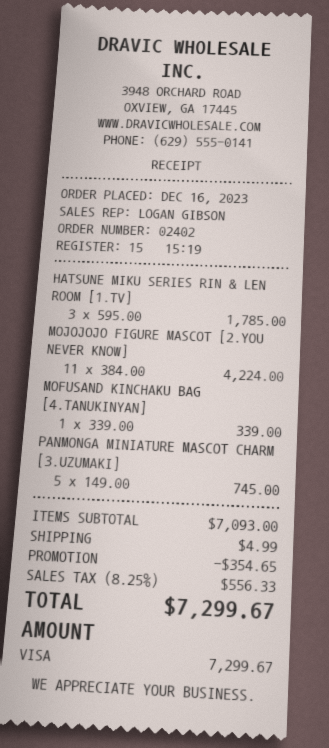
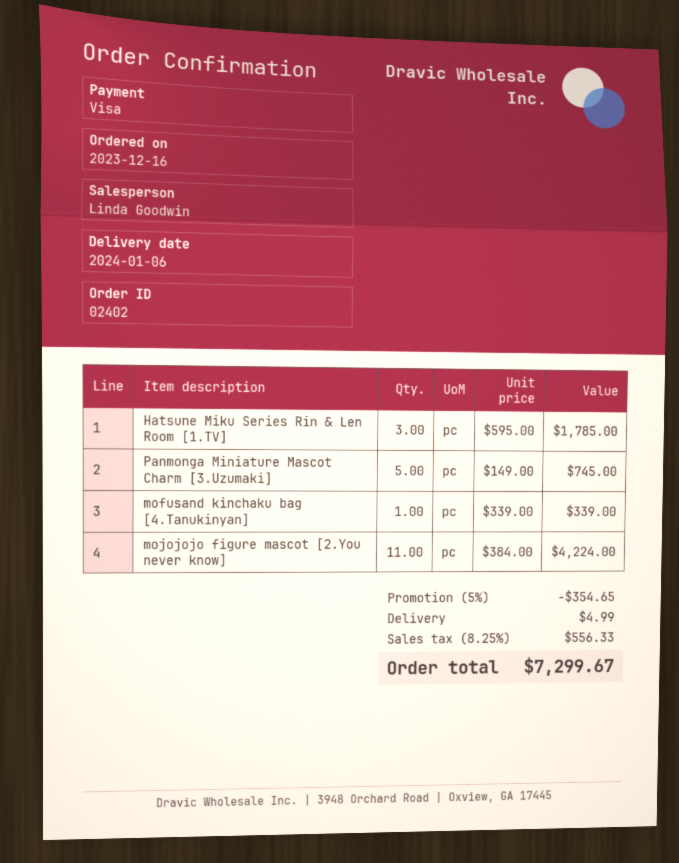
sales rep: LOGAN GIBSON -> Linda Goodwin

